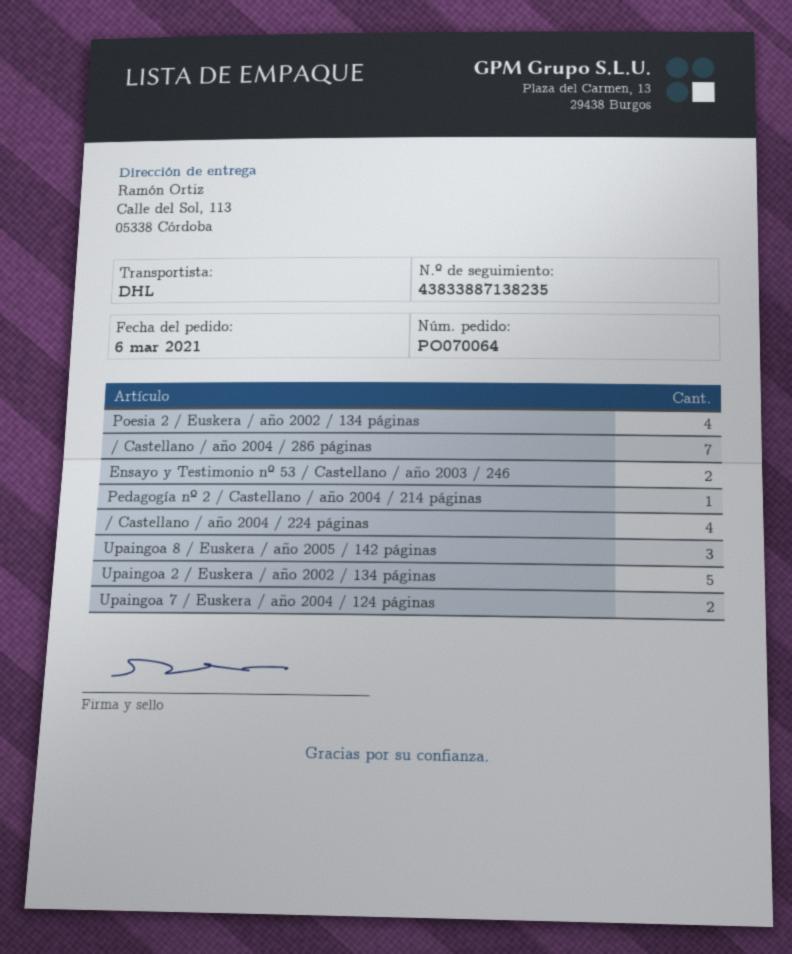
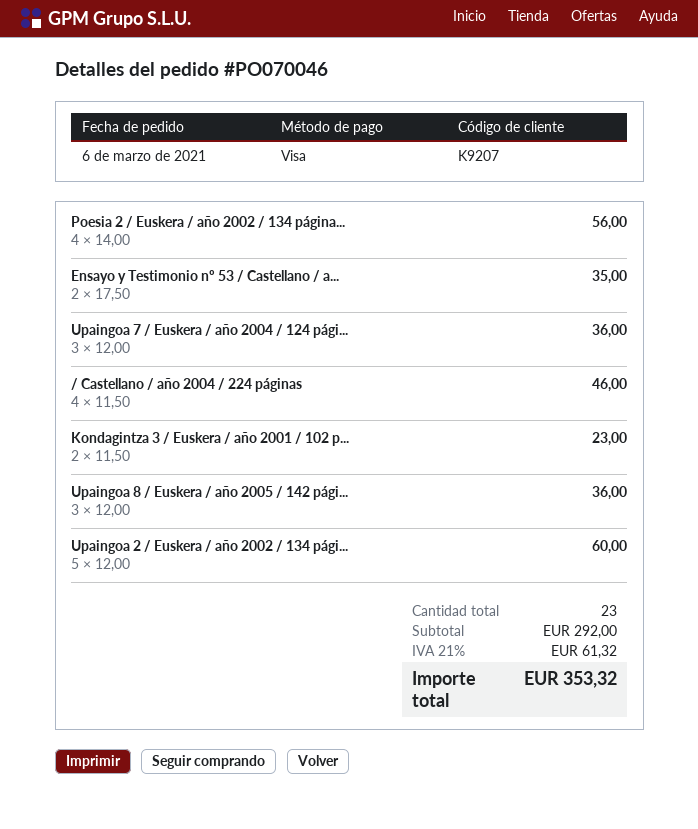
order number: PO070064 -> PO070046
/ Castellano / año 2004 / 286 páginas: 7 -> none
Pedagogía nº 2 / Castellano / año 2004 / 214 páginas: 1 -> none
Upaingoa 7 / Euskera / año 2004 / 124 páginas: 2 -> 3
Kondagintza 3 / Euskera / año 2001 / 102 p...: none -> 2

